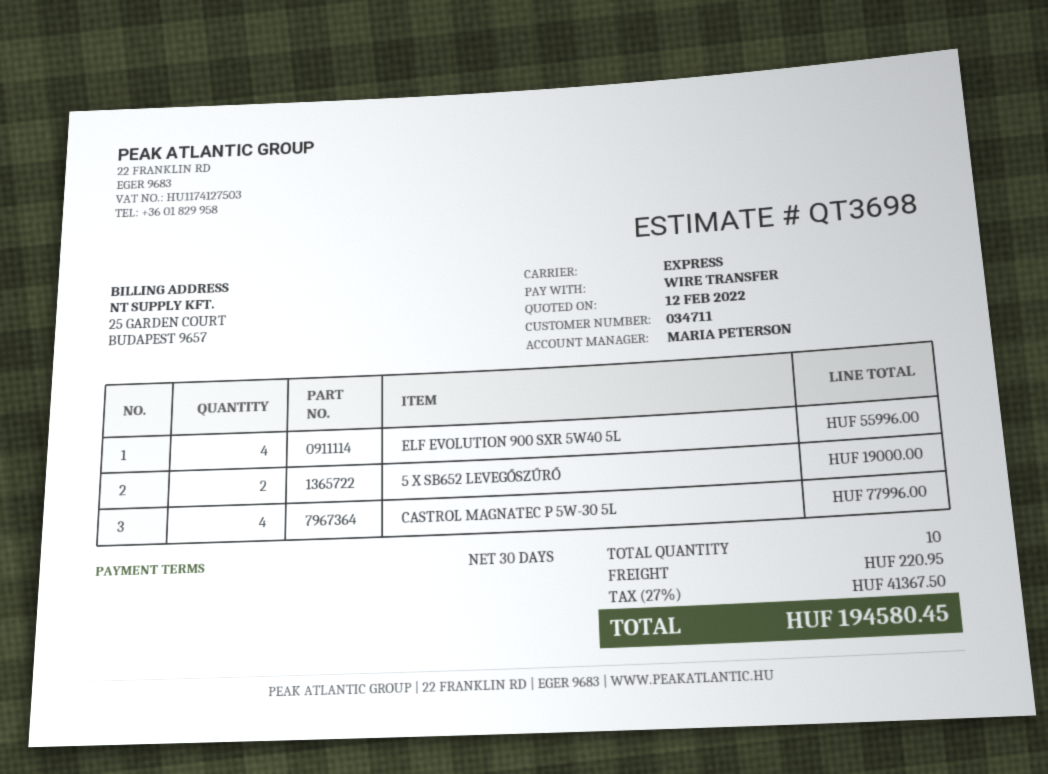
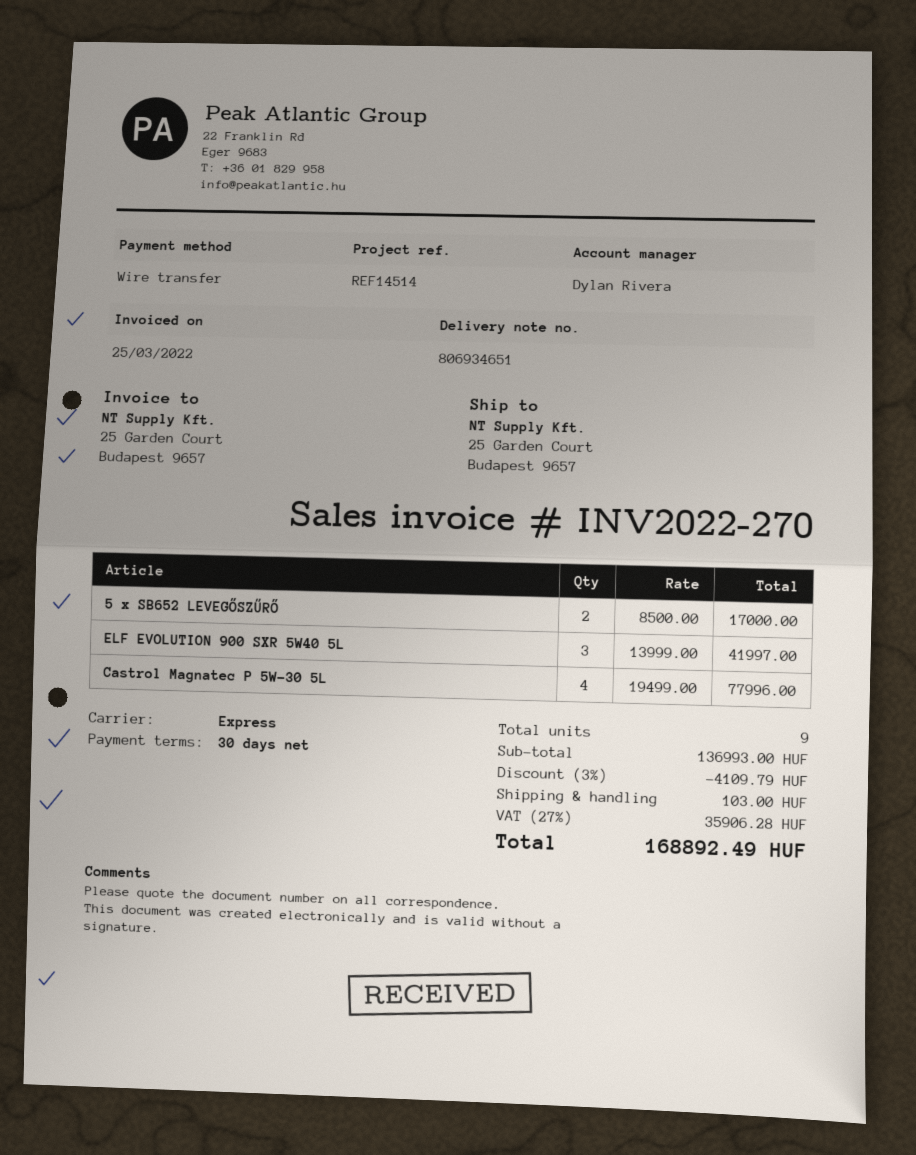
sales rep: MARIA PETERSON -> Dylan Rivera
ELF EVOLUTION 900 SXR 5W40 5L: 4 for 55996.00 -> 3 for 41997.00
5 X SB652 LEVEGŐSZŰRŐ: 2 for 19000.00 -> 2 for 17000.00
total quantity: 10 -> 9
discount: none -> 3% = 4109.79
shipping: 220.95 -> 103.00
tax: 27% = 41367.50 -> 27% = 35906.28
total: 194580.45 -> 168892.49

